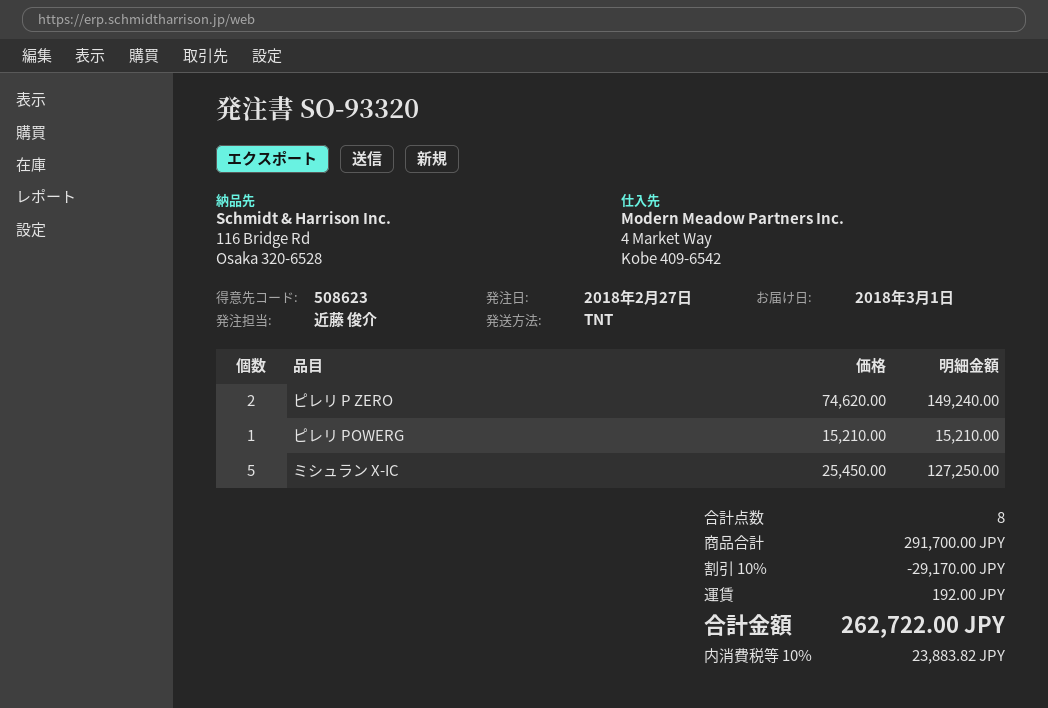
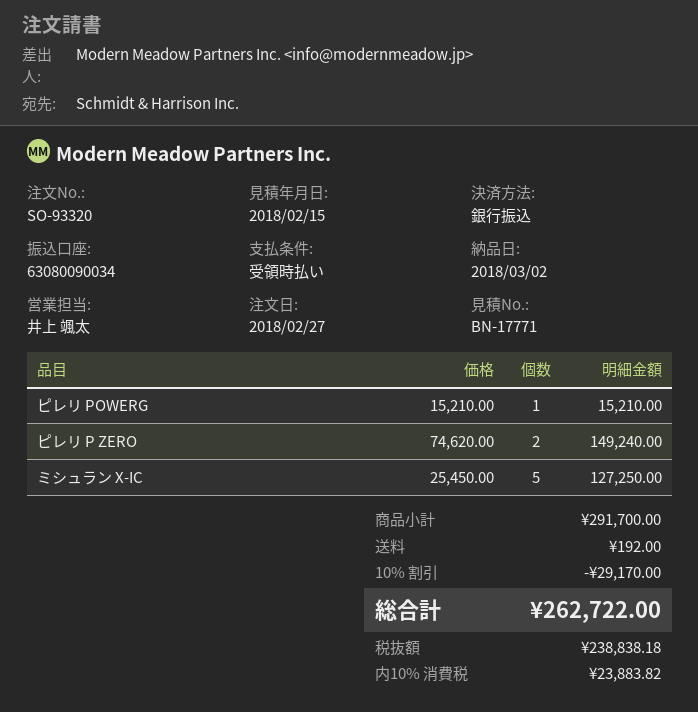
delivery date: 2018-03-01 -> 2018-03-02

